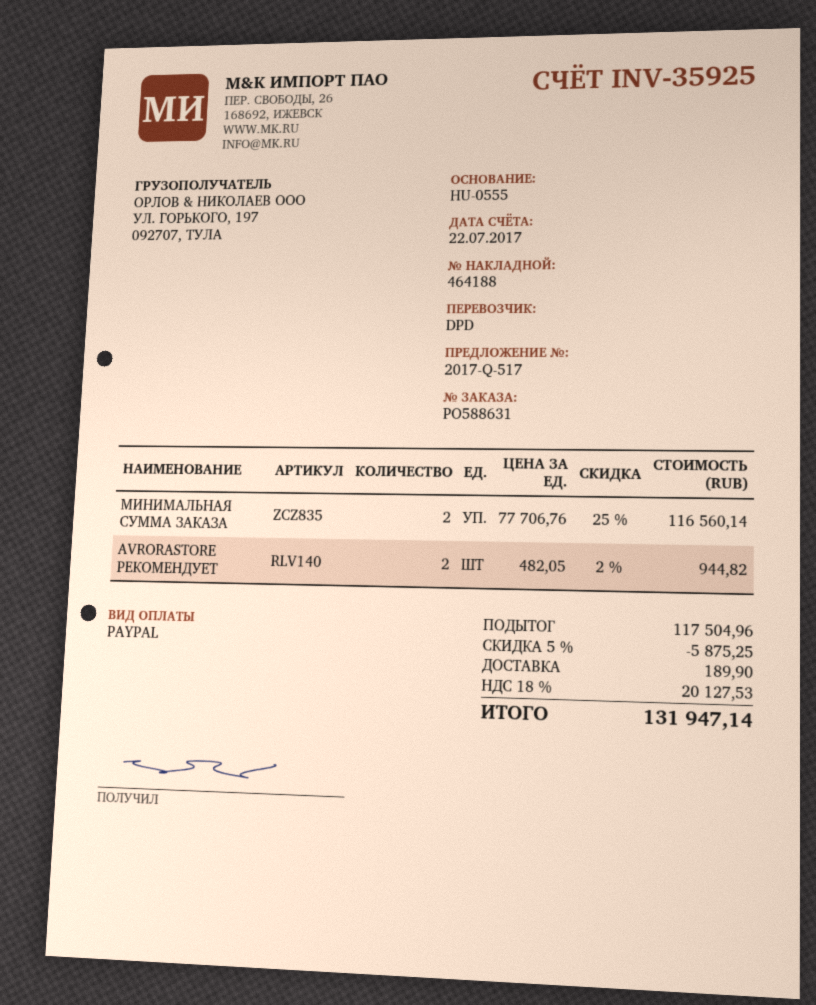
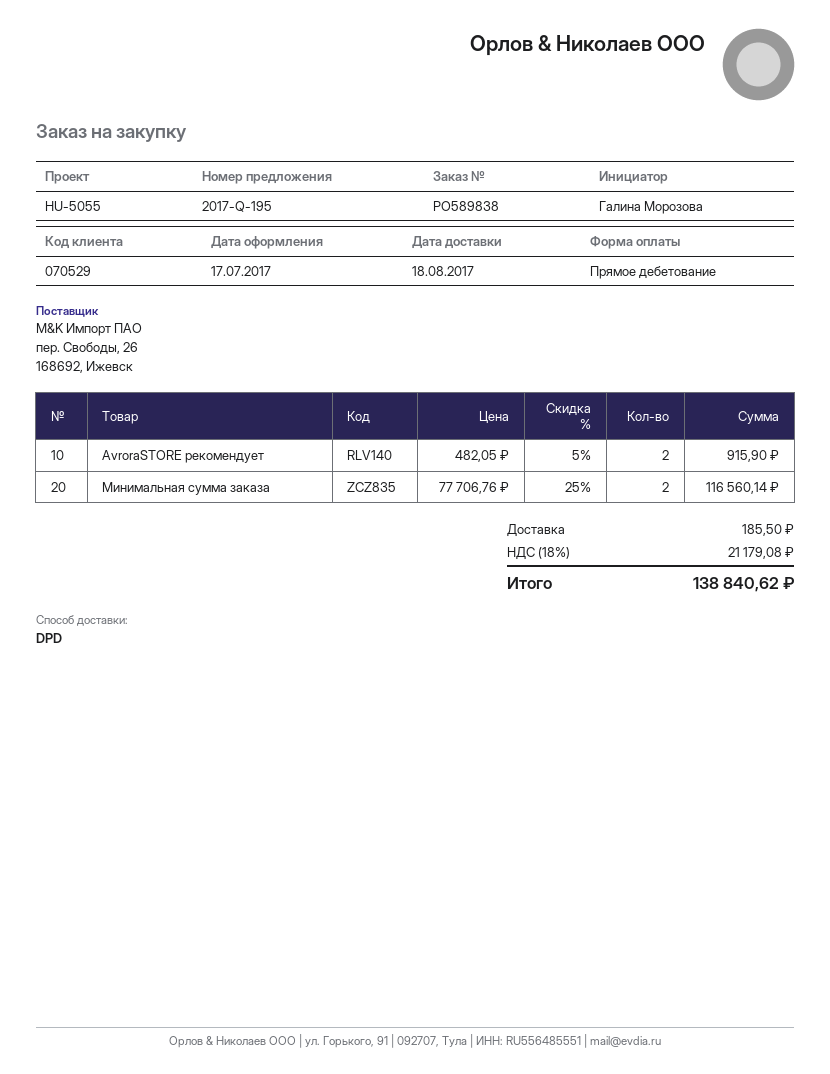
quote number: 2017-Q-517 -> 2017-Q-195
order number: PO588631 -> PO589838
reference: HU-0555 -> HU-5055
payment method: PayPal -> direct debit
AVRORASTORE РЕКОМЕНДУЕТ: 2 x 482.05 - 2% = 944.82 -> 2 x 482.05 - 5% = 915.90
discount: 5% = 5875.25 -> none
shipping: 189.90 -> 185.50
tax: 18% = 20127.53 -> 18% = 21179.08
total: 131947.14 -> 138840.62

